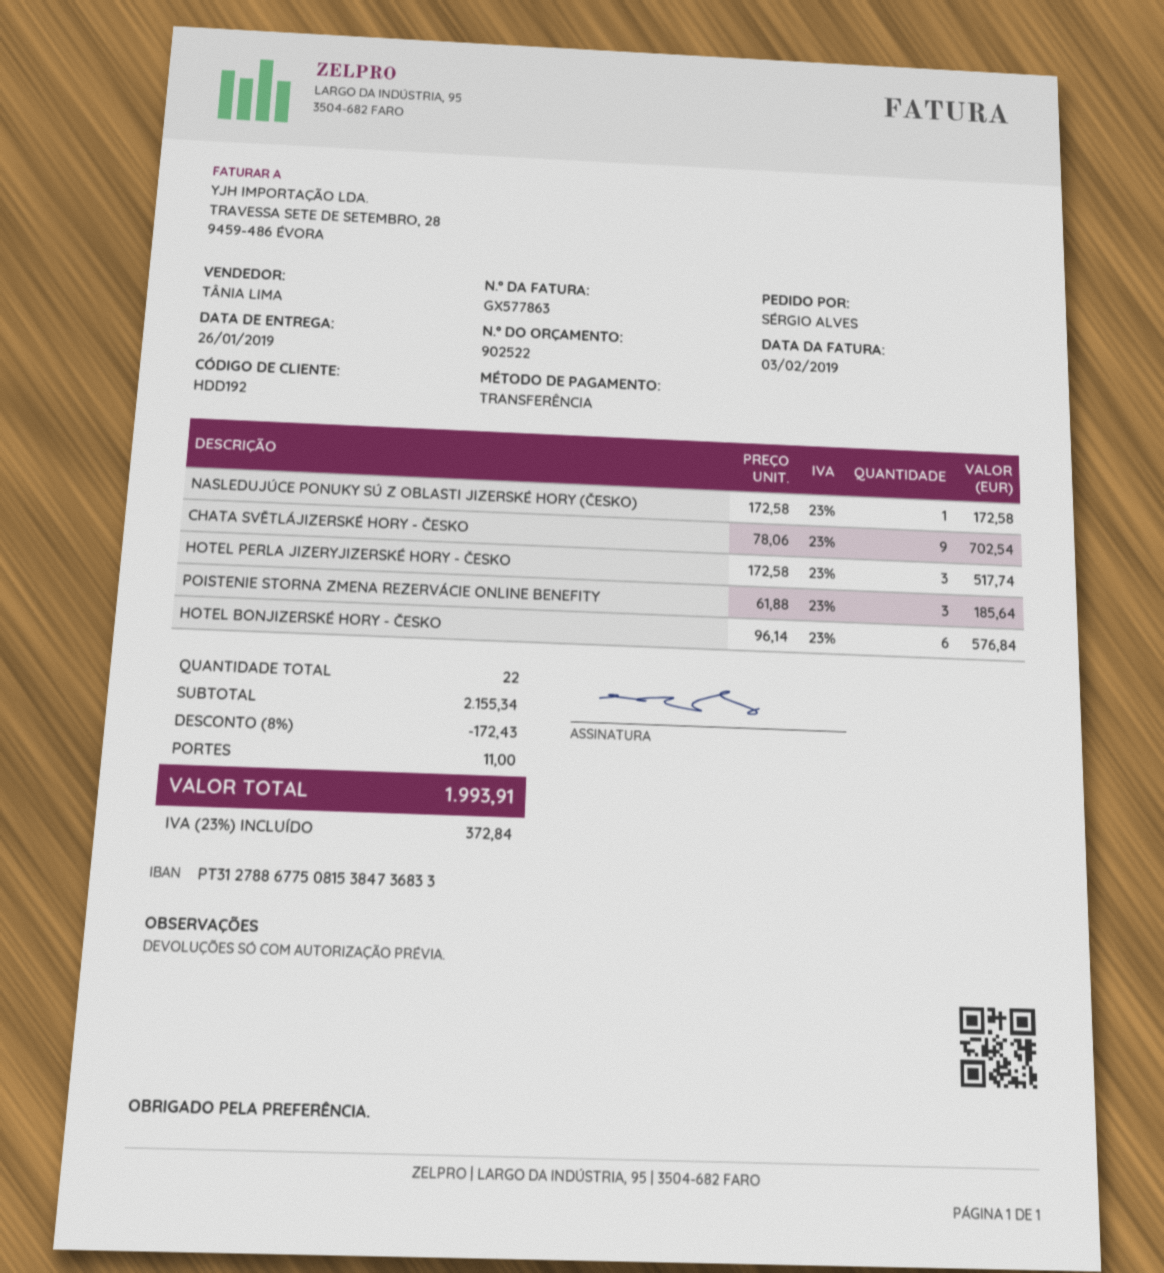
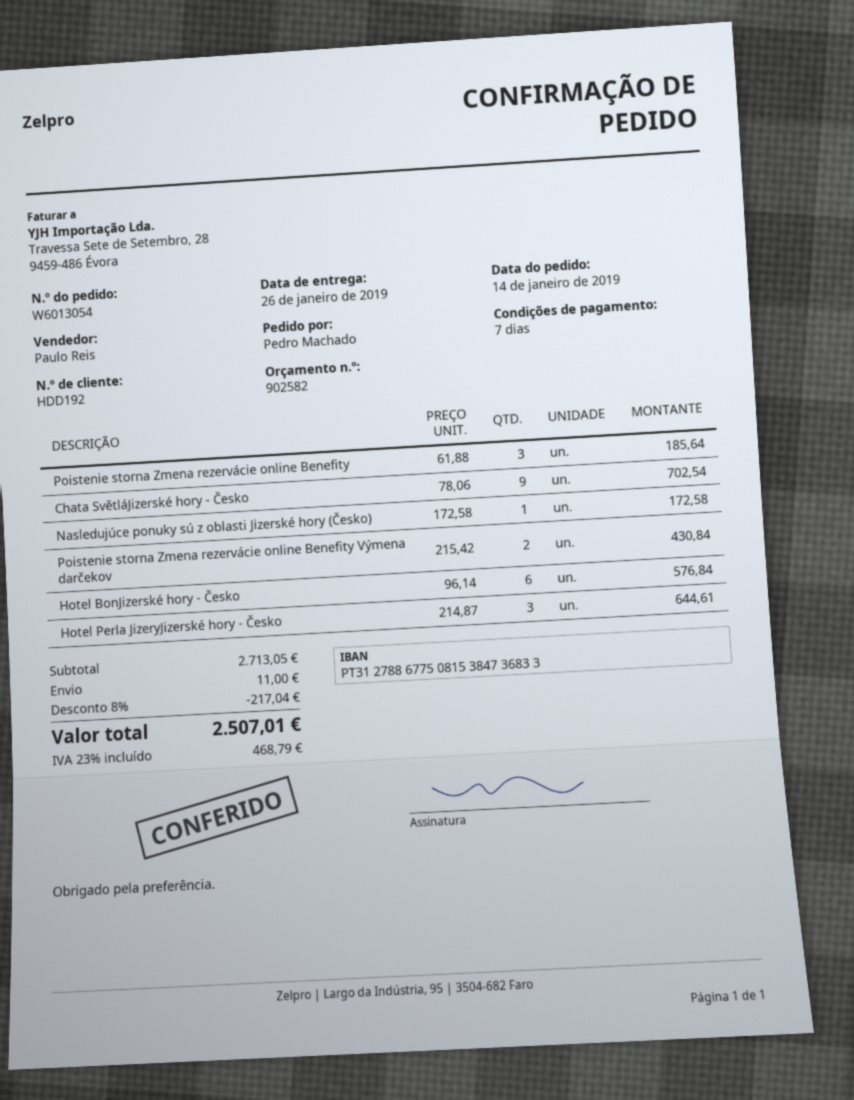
quote number: 902522 -> 902582
ordered by: SÉRGIO ALVES -> Pedro Machado
sales rep: TÂNIA LIMA -> Paulo Reis
HOTEL PERLA JIZERYJIZERSKÉ HORY - ČESKO: 3 x 172.58 = 517.74 -> 3 x 214.87 = 644.61
Poistenie storna Zmena rezervácie online Benefity Výmena darčekov: none -> 2 x 215.42 = 430.84
subtotal: 2155.34 -> 2713.05
discount: 8% = 172.43 -> 8% = 217.04
tax: 23% = 372.84 -> 23% = 468.79
total: 1993.91 -> 2507.01

